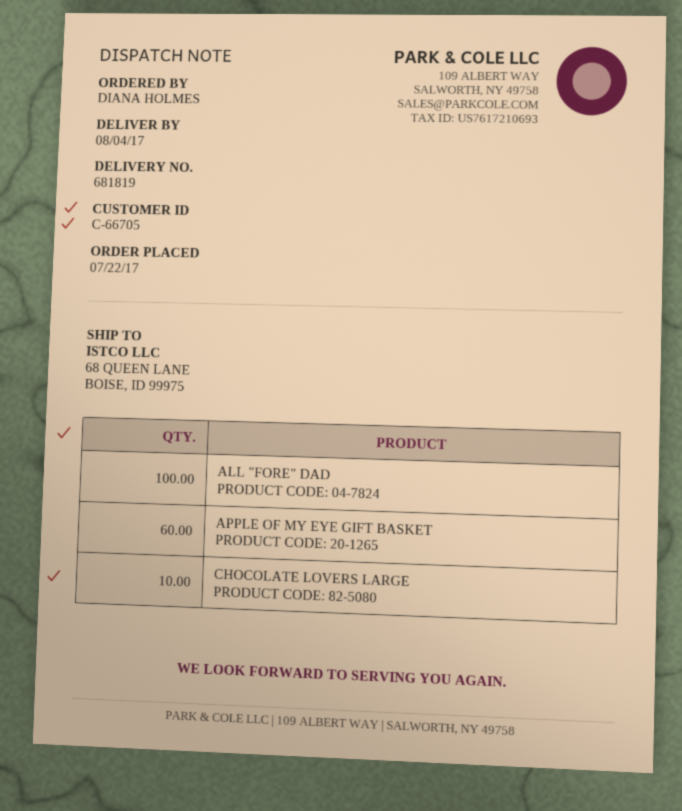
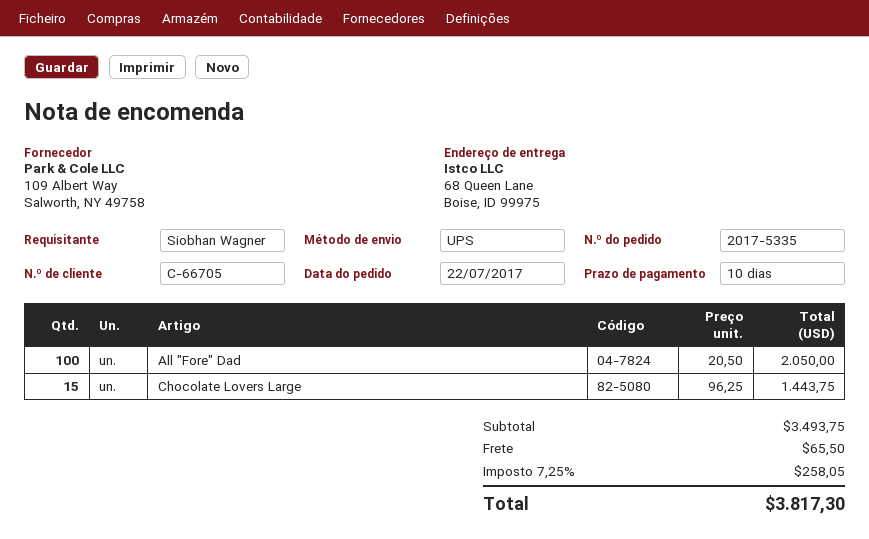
ordered by: DIANA HOLMES -> Siobhan Wagner
APPLE OF MY EYE GIFT BASKET: 60 -> none
CHOCOLATE LOVERS LARGE: 10 -> 15

